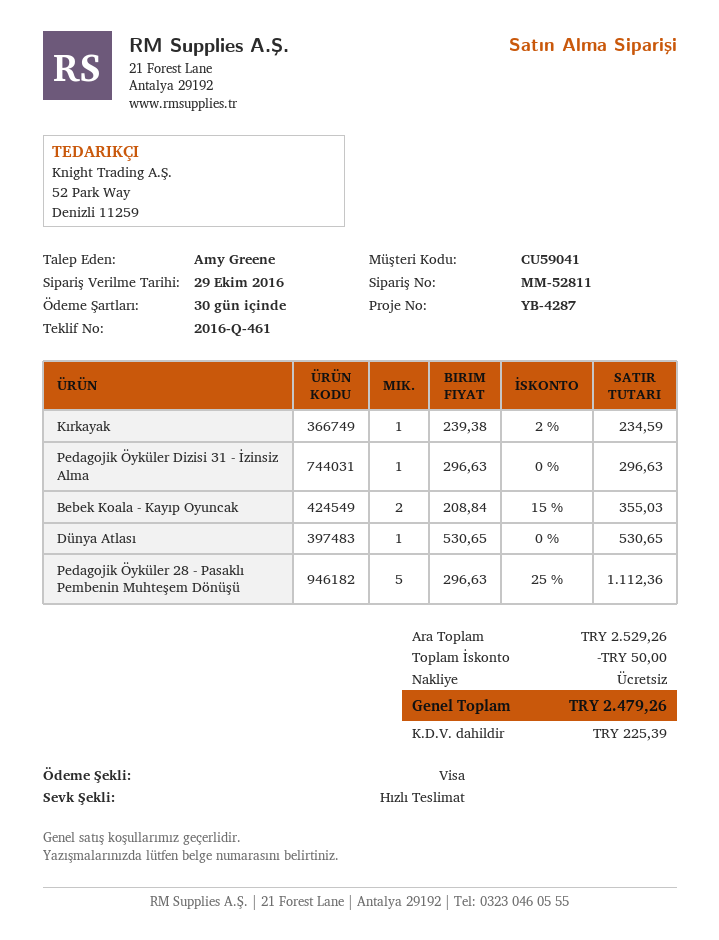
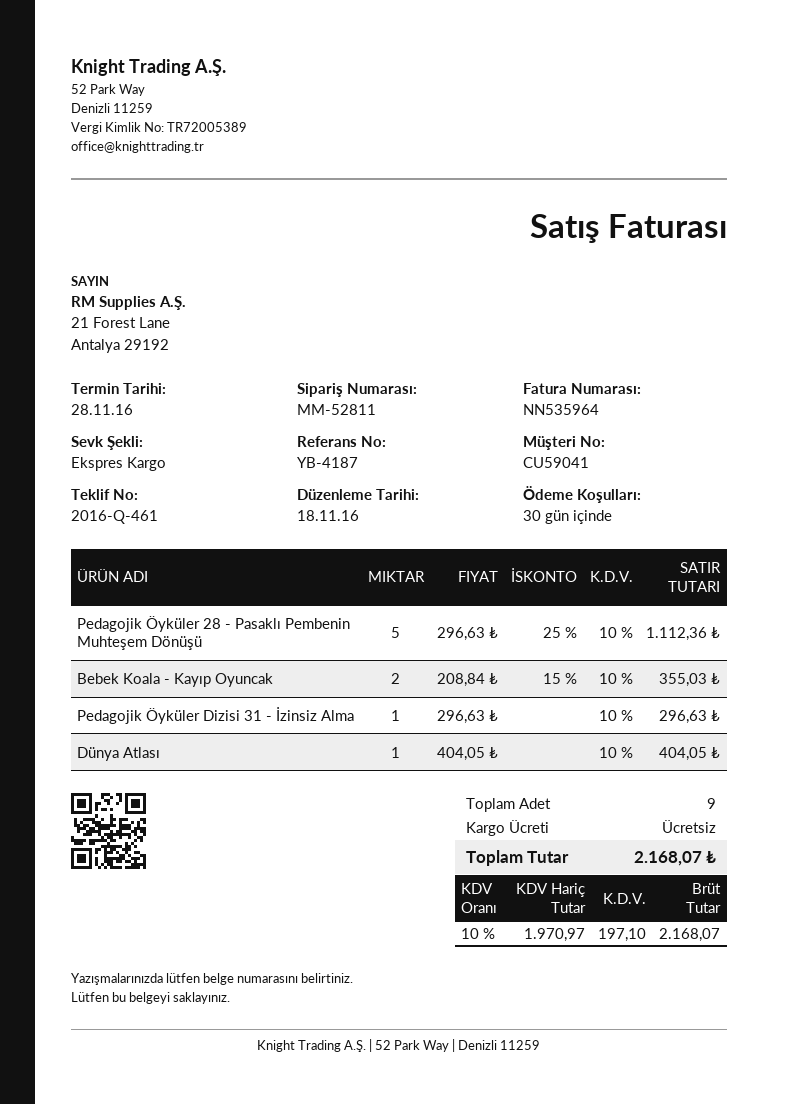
reference: YB-4287 -> YB-4187
Kırkayak: 1 x 239.38 - 2% = 234.59 -> none
Dünya Atlası: 1 x 530.65 = 530.65 -> 1 x 404.05 = 404.05
discount: 50.00 -> none
tax: 225.39 -> 197.10
total: 2479.26 -> 2168.07

